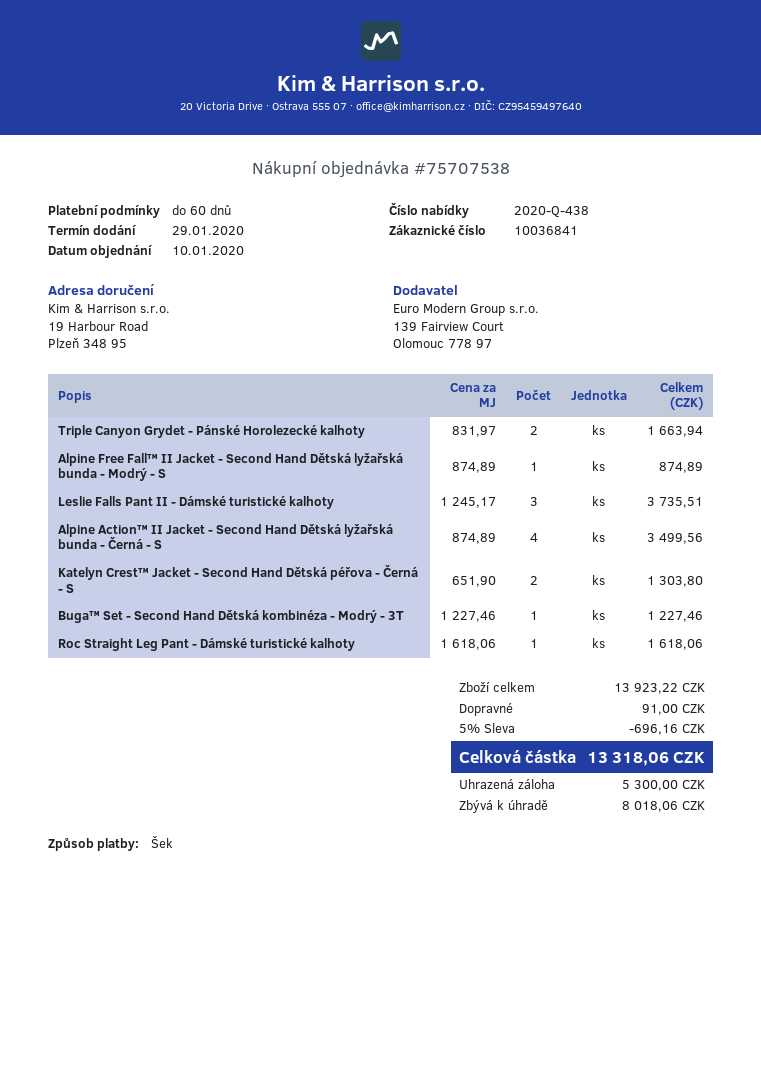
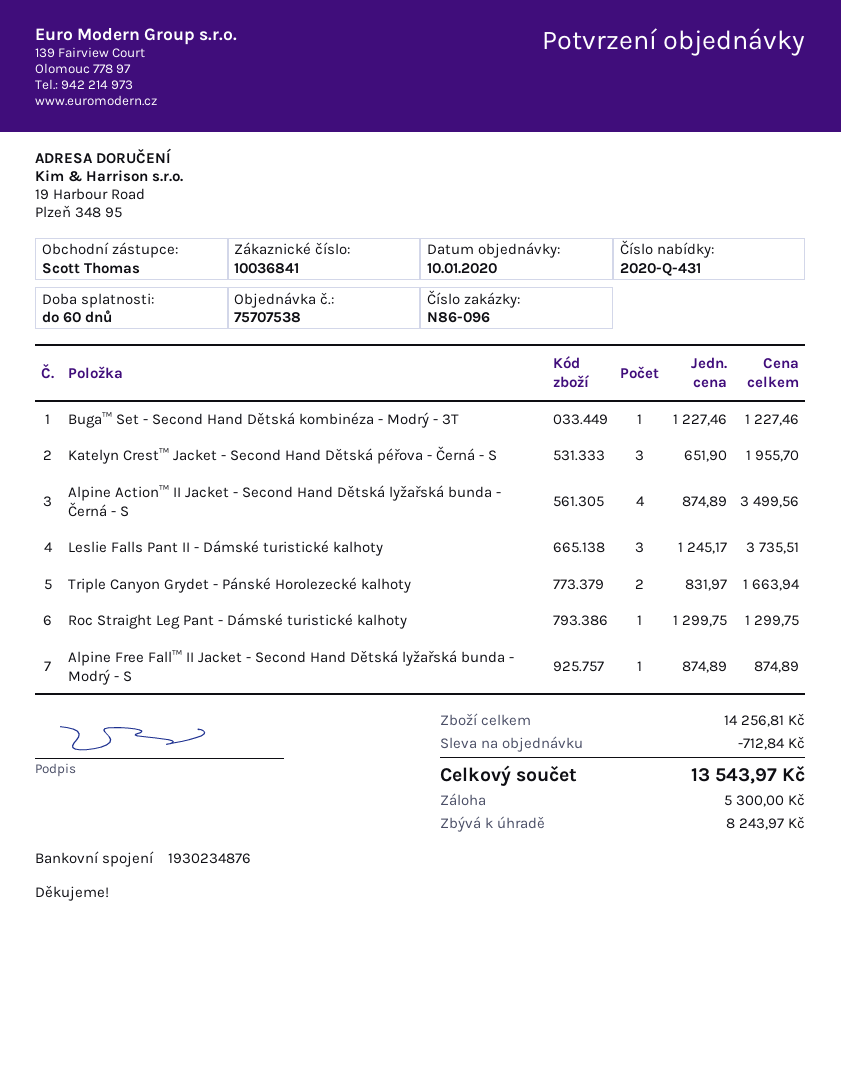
quote number: 2020-Q-438 -> 2020-Q-431
Katelyn Crest™ Jacket - Second Hand Dětská péřova - Černá - S: 2 x 651.90 = 1303.80 -> 3 x 651.90 = 1955.70
Roc Straight Leg Pant - Dámské turistické kalhoty: 1 x 1618.06 = 1618.06 -> 1 x 1299.75 = 1299.75
subtotal: 13923.22 -> 14256.81
discount: 696.16 -> 712.84
shipping: 91.00 -> none
total: 13318.06 -> 13543.97
balance: 8018.06 -> 8243.97

